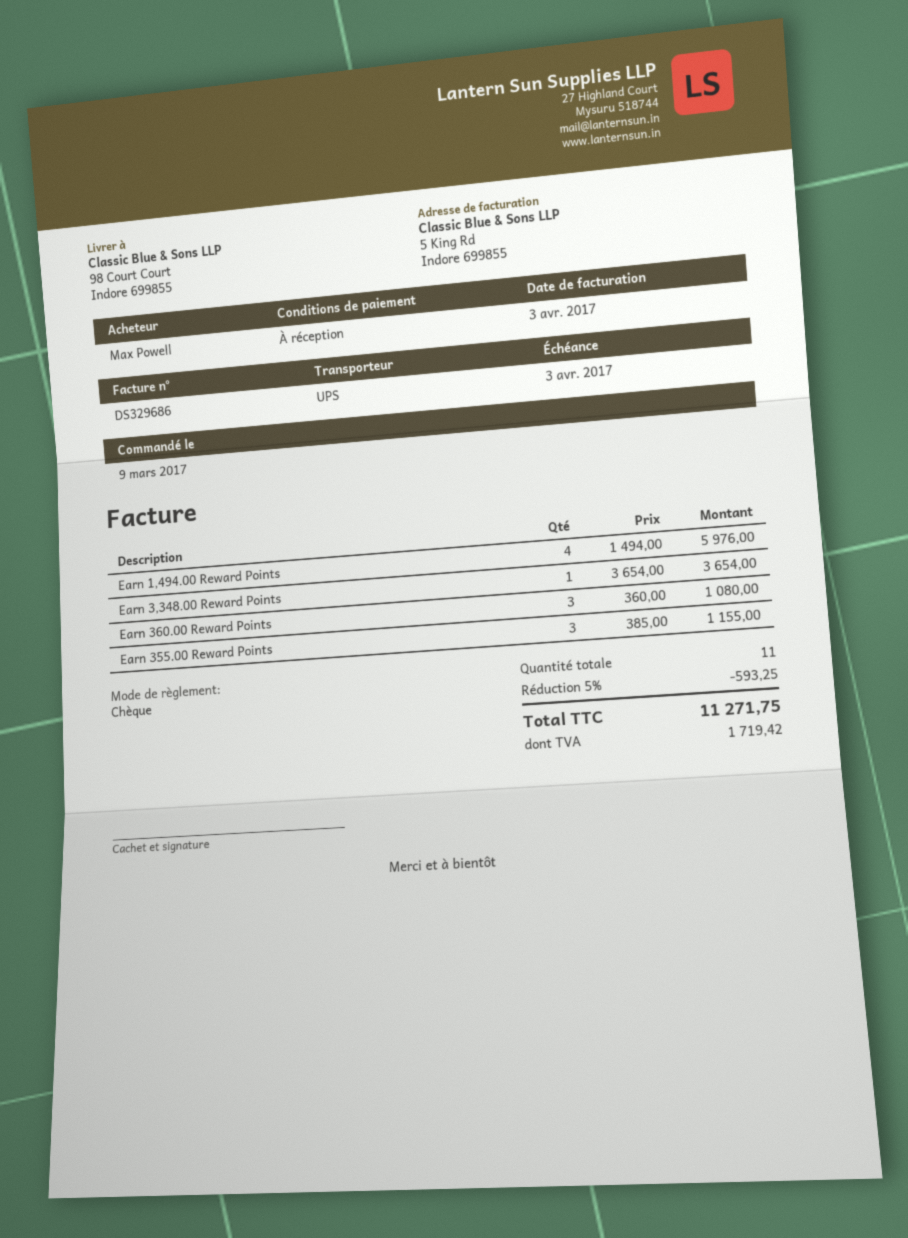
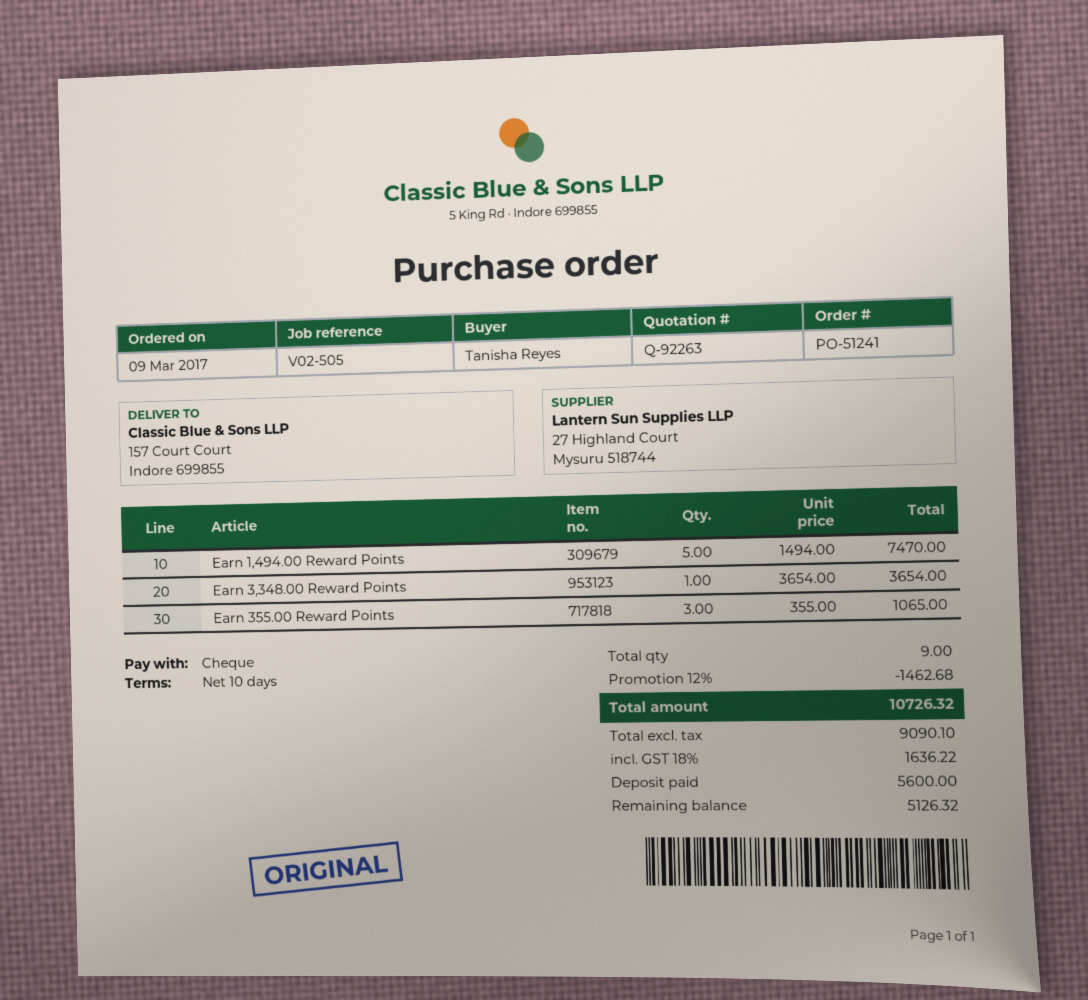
payment terms: on receipt -> 10 days
ordered by: Max Powell -> Tanisha Reyes
ship to: 98 Court Court, Indore 699855 -> 157 Court Court, Indore 699855
Earn 1,494.00 Reward Points: 4 x 1494.00 = 5976.00 -> 5 x 1494.00 = 7470.00
Earn 360.00 Reward Points: 3 x 360.00 = 1080.00 -> none
Earn 355.00 Reward Points: 3 x 385.00 = 1155.00 -> 3 x 355.00 = 1065.00
total quantity: 11 -> 9
discount: 5% = 593.25 -> 12% = 1462.68
tax: 1719.42 -> 1636.22
total: 11271.75 -> 10726.32

